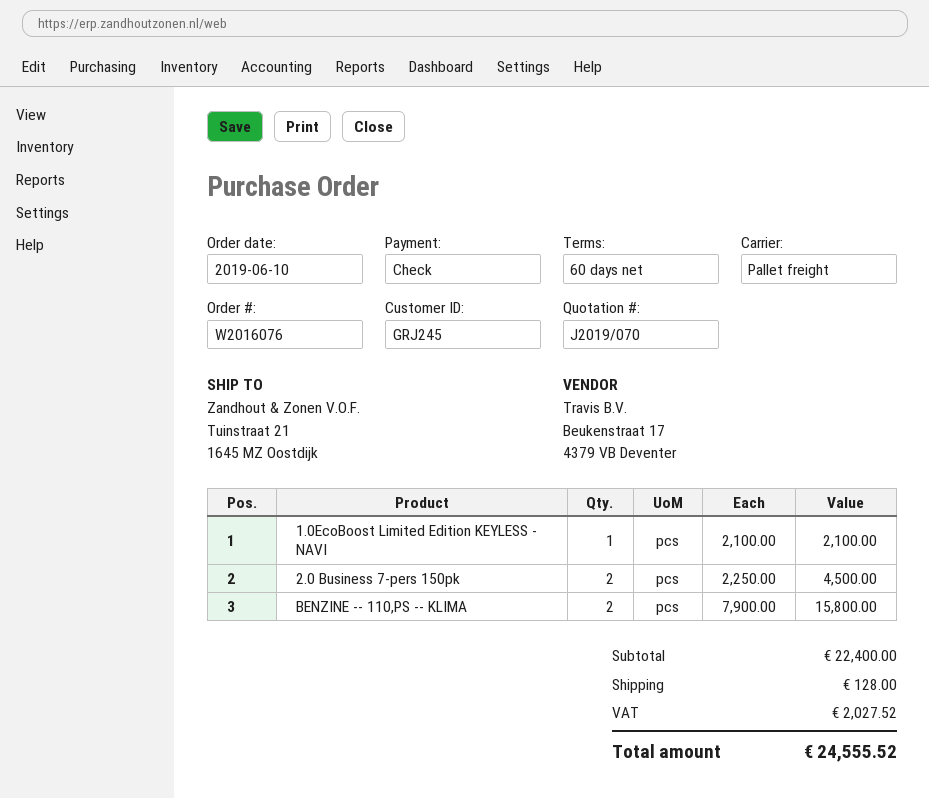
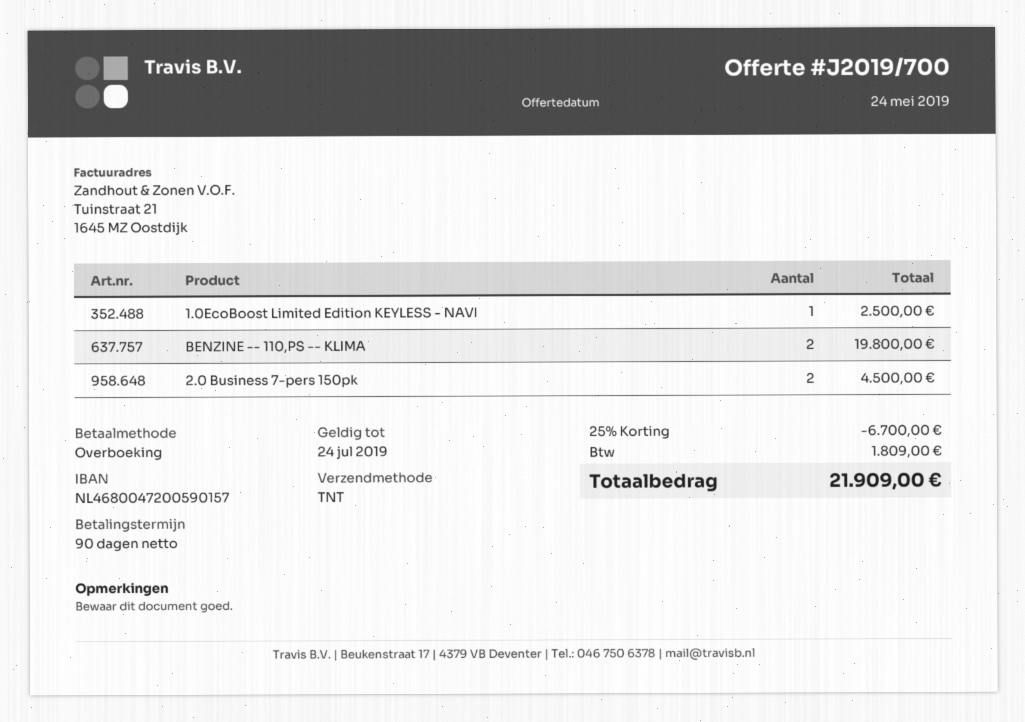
quote number: J2019/070 -> J2019/700
payment terms: 60 days -> 90 days
payment method: cheque -> bank transfer
shipping method: pallet freight -> TNT
1.0EcoBoost Limited Edition KEYLESS - NAVI: 1 for 2100.00 -> 1 for 2500.00
BENZINE -- 110,PS -- KLIMA: 2 for 15800.00 -> 2 for 19800.00
discount: none -> 25% = 6700.00
shipping: 128.00 -> none
tax: 2027.52 -> 1809.00
total: 24555.52 -> 21909.00

